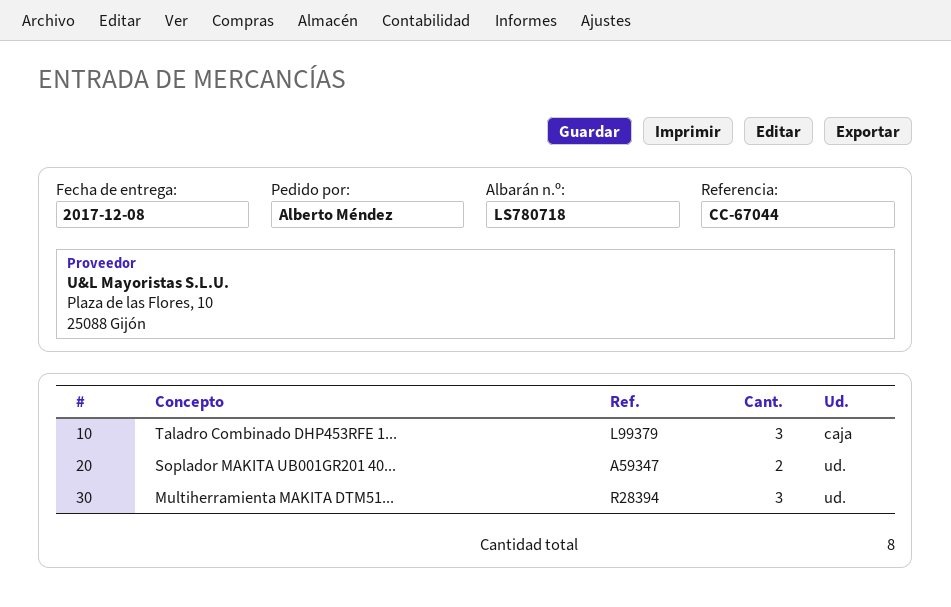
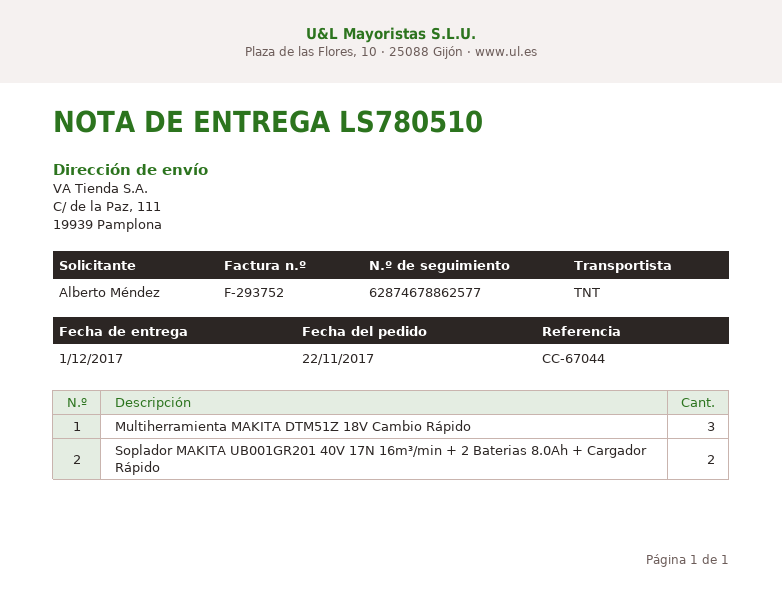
delivery note number: LS780718 -> LS780510
delivery date: 2017-12-08 -> 2017-12-01
Taladro Combinado DHP453RFE 1...: 3 -> none

